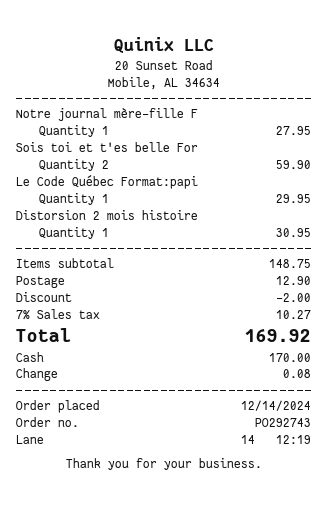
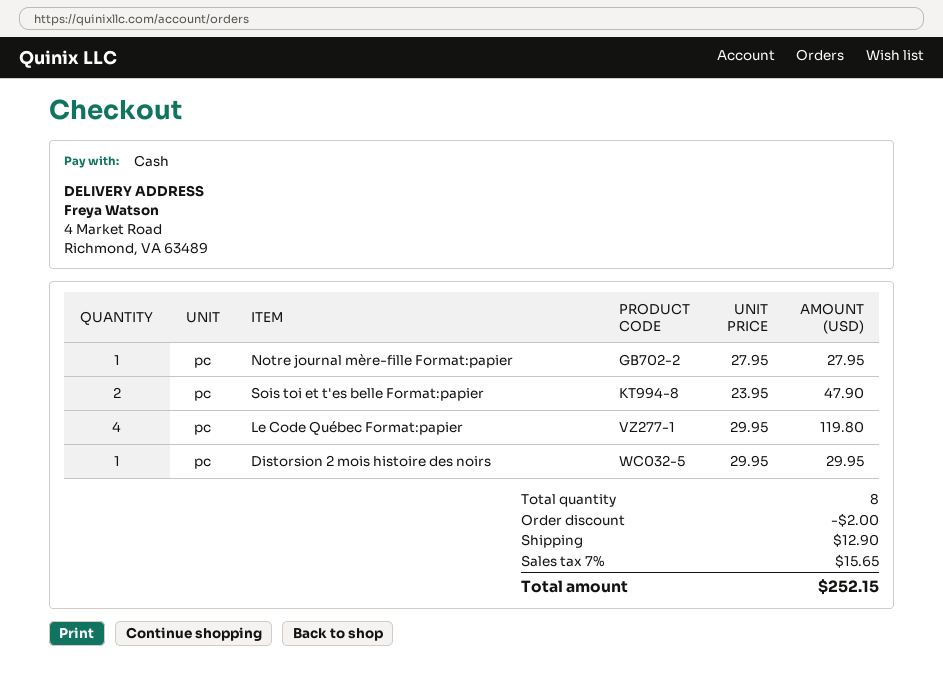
Sois toi et t'es belle For: 2 for 59.90 -> 2 for 47.90
Le Code Québec Format:papi: 1 for 29.95 -> 4 for 119.80
Distorsion 2 mois histoire: 1 for 30.95 -> 1 for 29.95
tax: 7% = 10.27 -> 7% = 15.65
total: 169.92 -> 252.15

